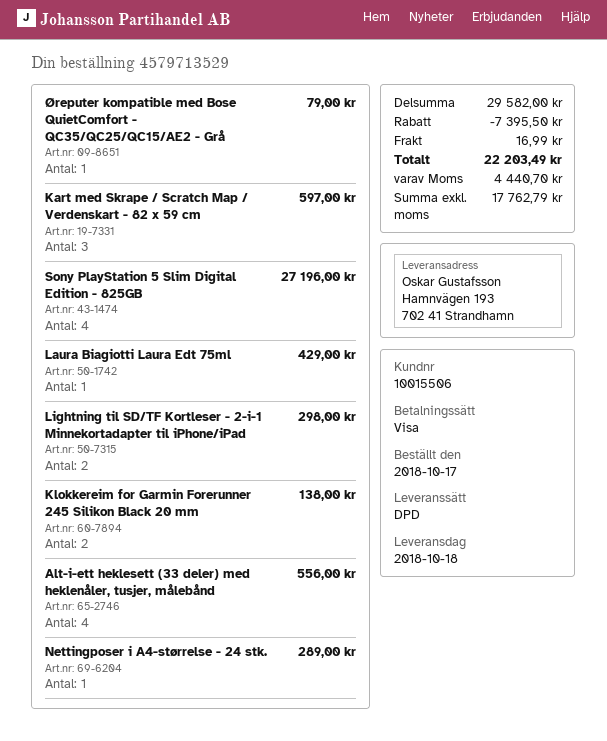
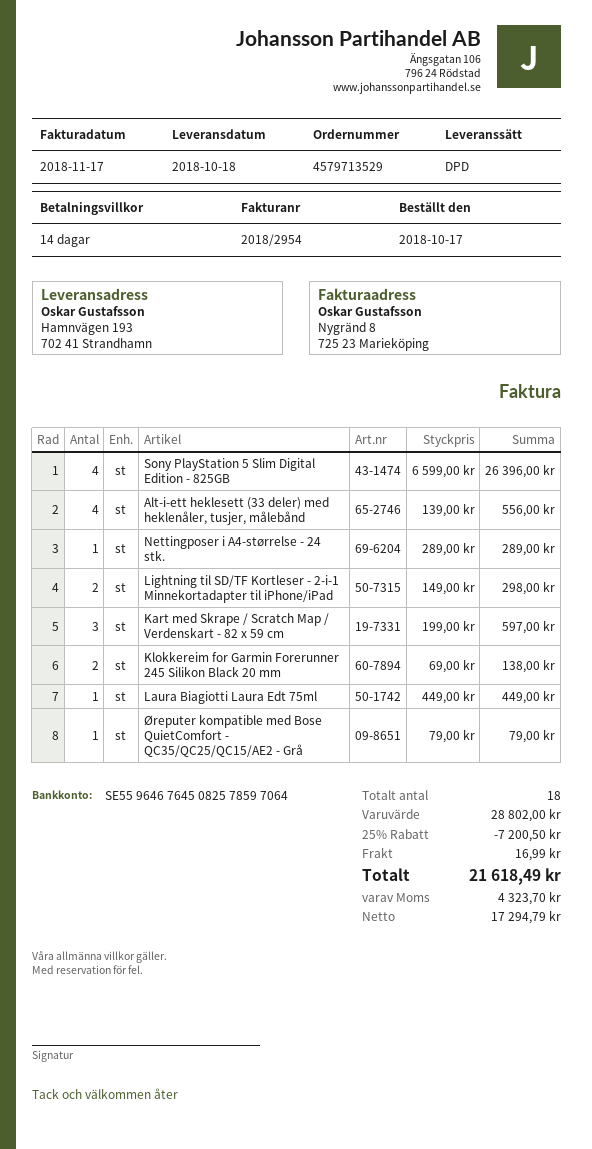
Sony PlayStation 5 Slim Digital Edition - 825GB: 4 for 27196.00 -> 4 for 26396.00
Laura Biagiotti Laura Edt 75ml: 1 for 429.00 -> 1 for 449.00
subtotal: 29582.00 -> 28802.00
discount: 7395.50 -> 7200.50
net: 17762.79 -> 17294.79
tax: 4440.70 -> 4323.70
total: 22203.49 -> 21618.49

